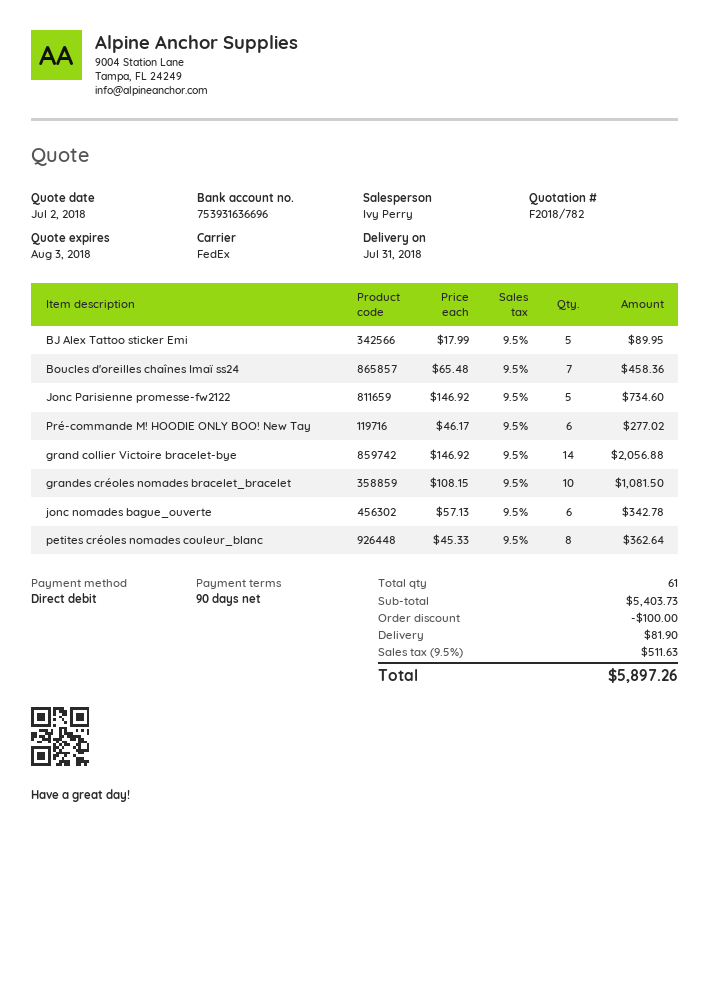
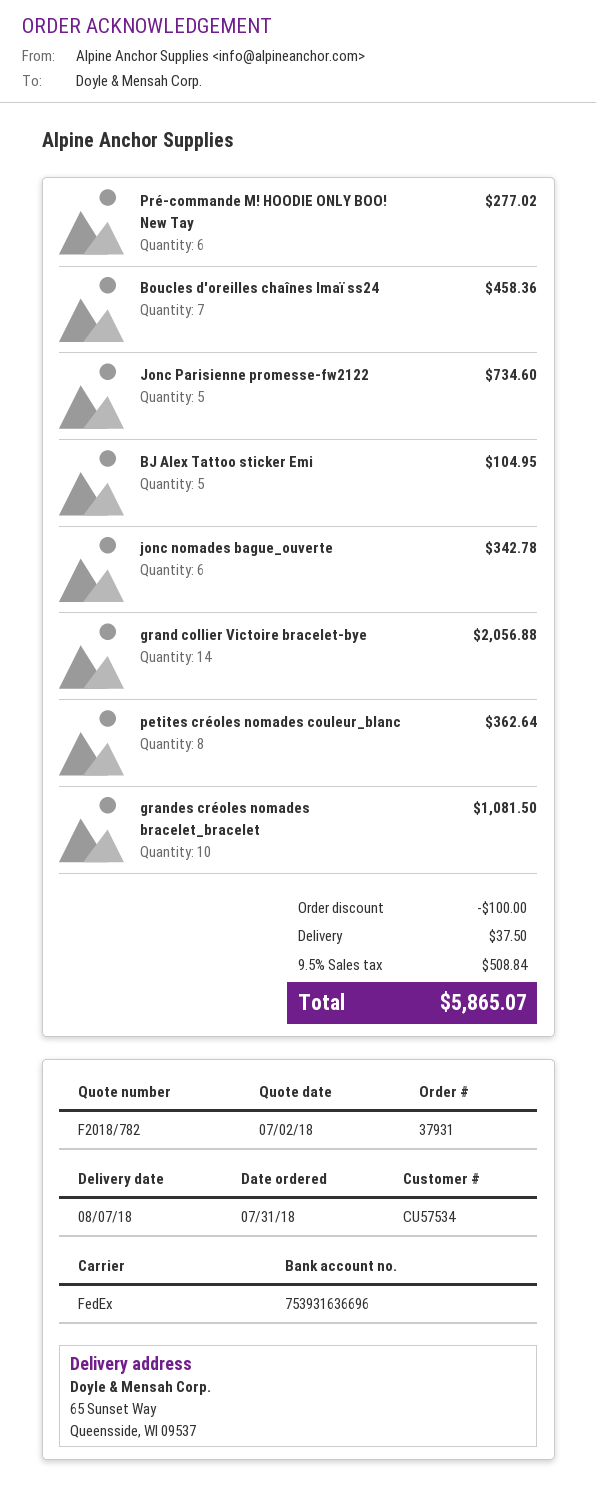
delivery date: 2018-07-31 -> 2018-08-07
BJ Alex Tattoo sticker Emi: 5 for 89.95 -> 5 for 104.95
shipping: 81.90 -> 37.50
tax: 9.5% = 511.63 -> 9.5% = 508.84
total: 5897.26 -> 5865.07

